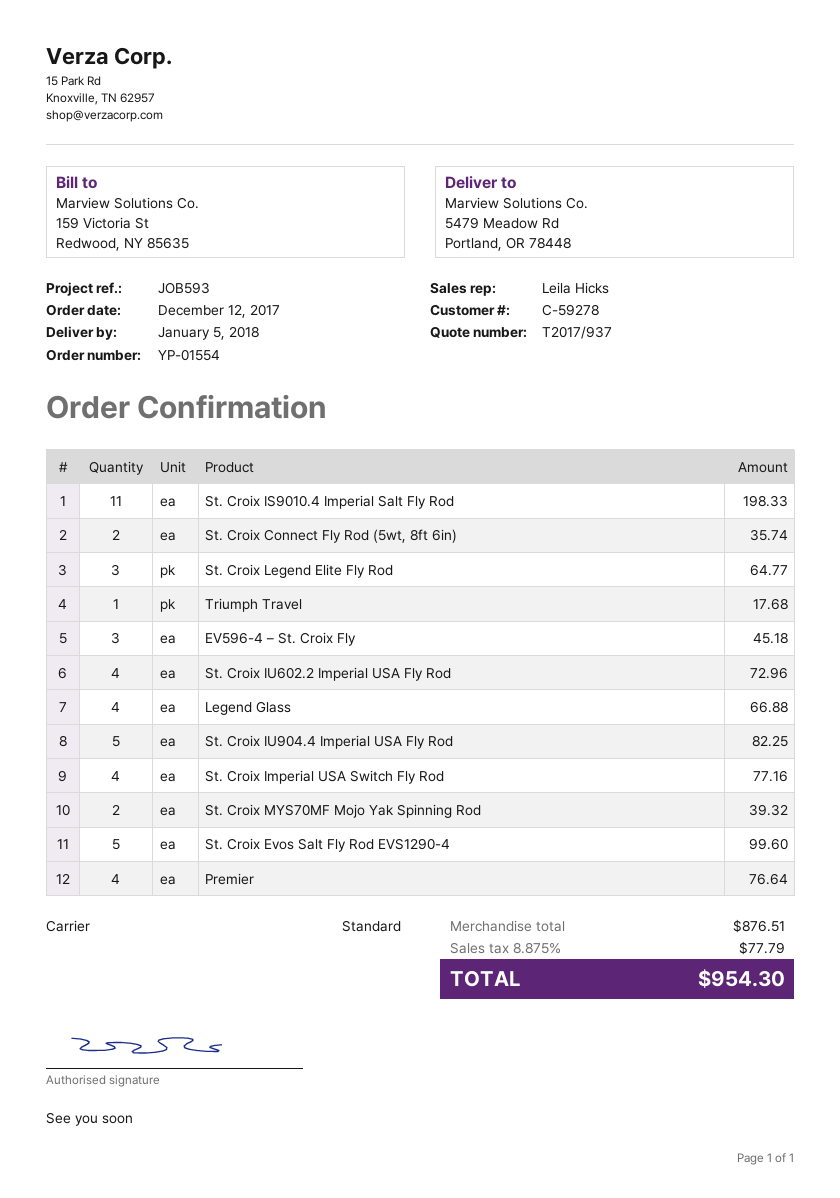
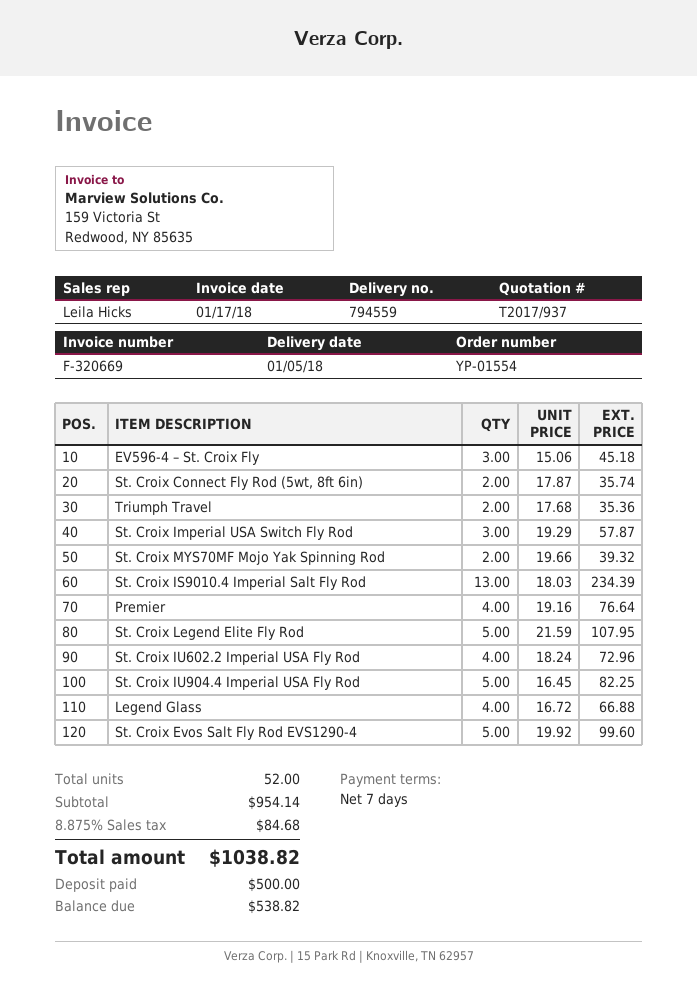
St. Croix IS9010.4 Imperial Salt Fly Rod: 11 for 198.33 -> 13 for 234.39
St. Croix Legend Elite Fly Rod: 3 for 64.77 -> 5 for 107.95
Triumph Travel: 1 for 17.68 -> 2 for 35.36
St. Croix Imperial USA Switch Fly Rod: 4 for 77.16 -> 3 for 57.87
subtotal: 876.51 -> 954.14
tax: 8.875% = 77.79 -> 8.875% = 84.68
total: 954.30 -> 1038.82

